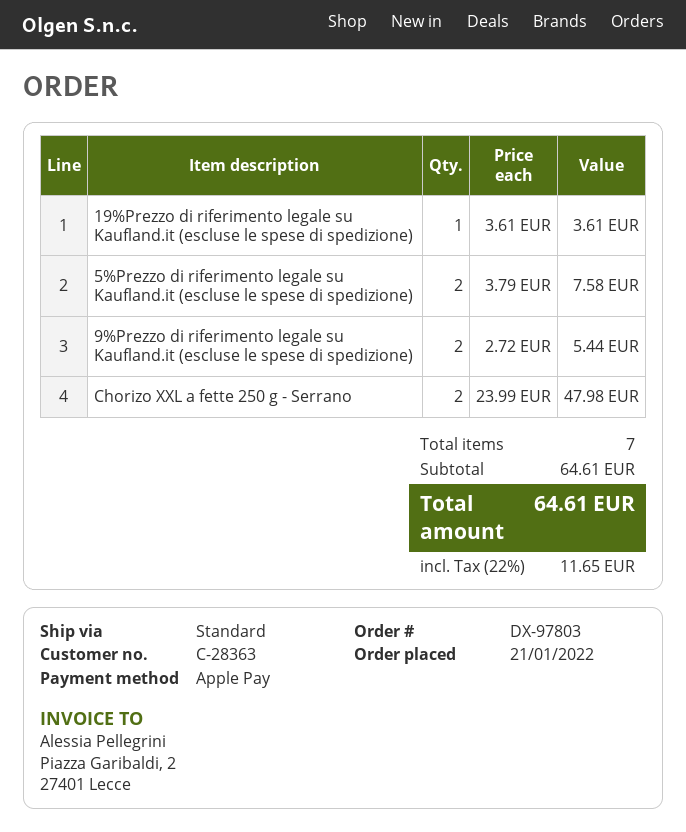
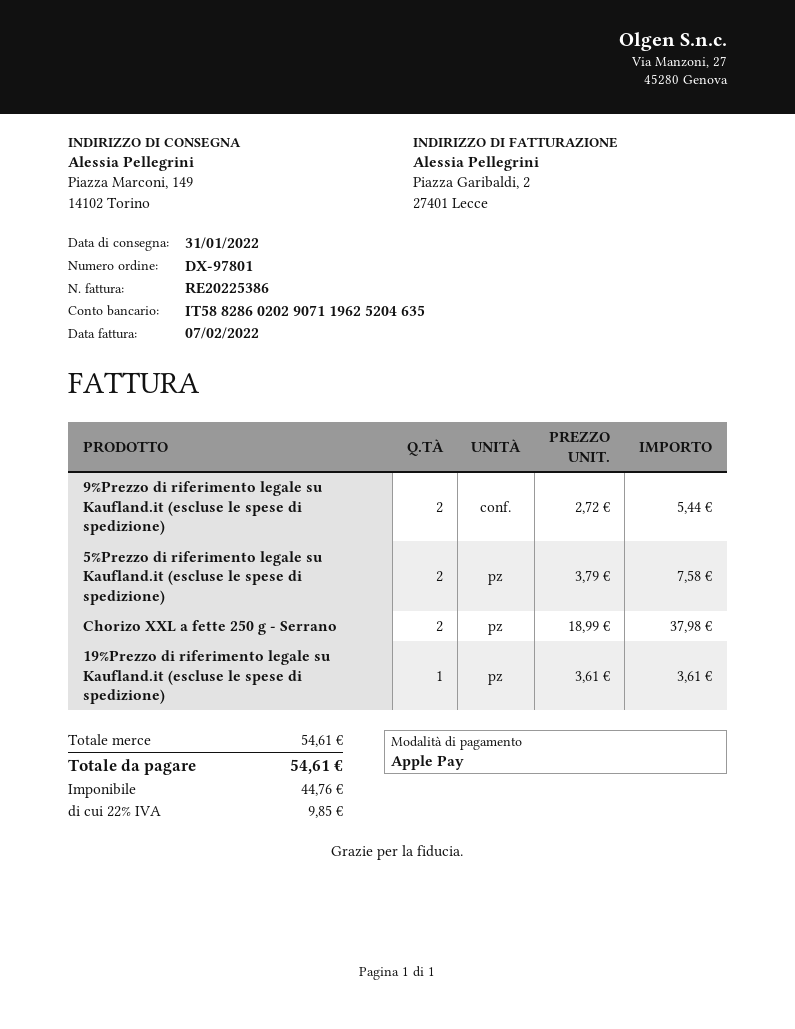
order number: DX-97803 -> DX-97801
Chorizo XXL a fette 250 g - Serrano: 2 x 23.99 = 47.98 -> 2 x 18.99 = 37.98
subtotal: 64.61 -> 54.61
tax: 22% = 11.65 -> 22% = 9.85
total: 64.61 -> 54.61

